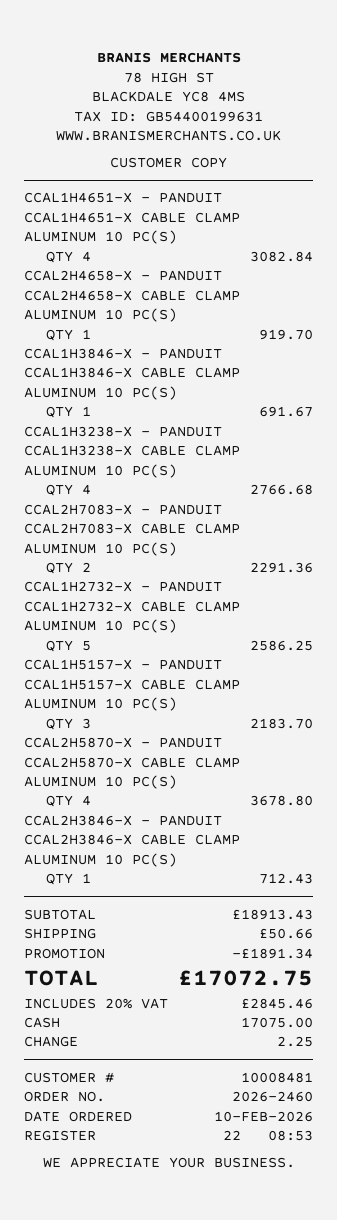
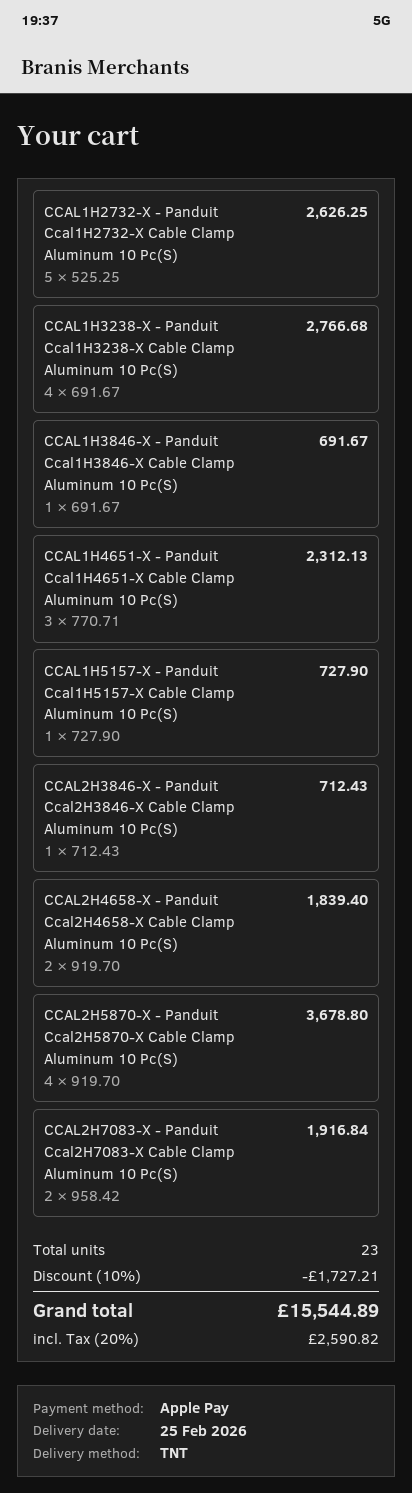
payment method: cash -> Apple Pay
CCAL1H4651-X - PANDUIT CCAL1H4651-X CABLE CLAMP ALUMINUM 10 PC(S): 4 for 3082.84 -> 3 for 2312.13
CCAL2H4658-X - PANDUIT CCAL2H4658-X CABLE CLAMP ALUMINUM 10 PC(S): 1 for 919.70 -> 2 for 1839.40
CCAL2H7083-X - PANDUIT CCAL2H7083-X CABLE CLAMP ALUMINUM 10 PC(S): 2 for 2291.36 -> 2 for 1916.84
CCAL1H2732-X - PANDUIT CCAL1H2732-X CABLE CLAMP ALUMINUM 10 PC(S): 5 for 2586.25 -> 5 for 2626.25
CCAL1H5157-X - PANDUIT CCAL1H5157-X CABLE CLAMP ALUMINUM 10 PC(S): 3 for 2183.70 -> 1 for 727.90
discount: 1891.34 -> 1727.21
shipping: 50.66 -> none
tax: 20% = 2845.46 -> 20% = 2590.82
total: 17072.75 -> 15544.89

